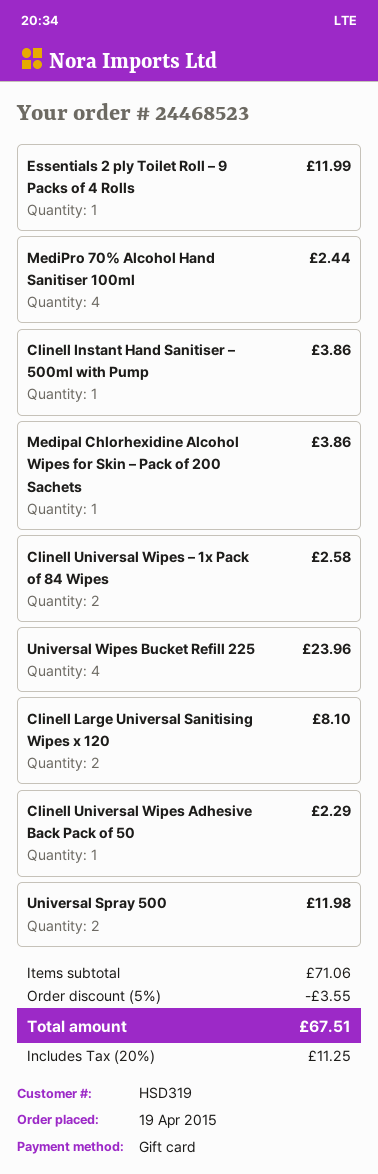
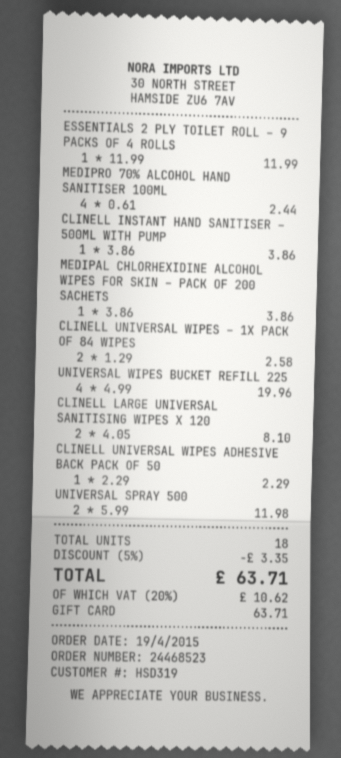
Universal Wipes Bucket Refill 225: 4 for 23.96 -> 4 for 19.96
discount: 5% = 3.55 -> 5% = 3.35
tax: 20% = 11.25 -> 20% = 10.62
total: 67.51 -> 63.71

